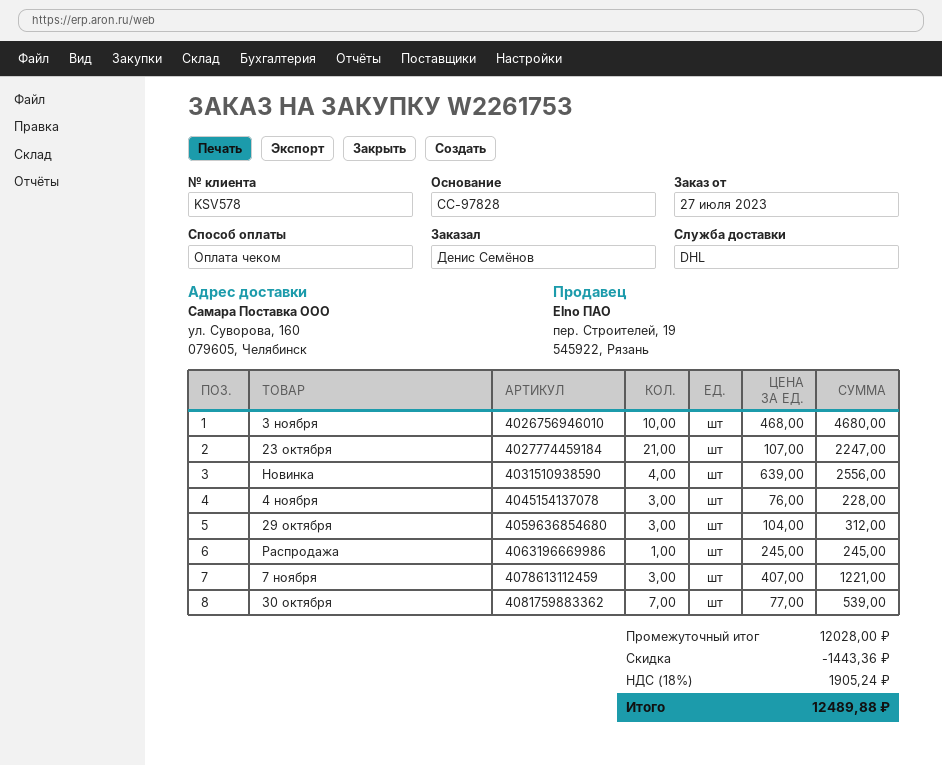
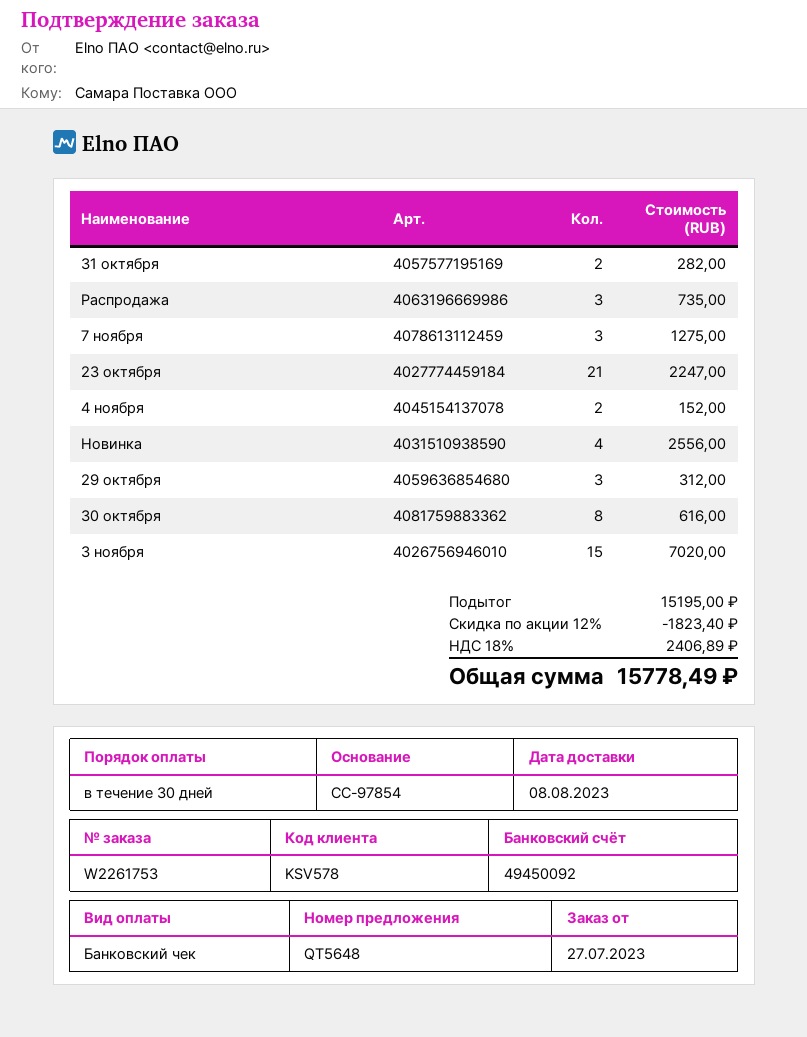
reference: CC-97828 -> CC-97854
3 ноября: 10 for 4680.00 -> 15 for 7020.00
4 ноября: 3 for 228.00 -> 2 for 152.00
Распродажа: 1 for 245.00 -> 3 for 735.00
7 ноября: 3 for 1221.00 -> 3 for 1275.00
30 октября: 7 for 539.00 -> 8 for 616.00
31 октября: none -> 2 for 282.00
subtotal: 12028.00 -> 15195.00
discount: 1443.36 -> 1823.40
tax: 18% = 1905.24 -> 18% = 2406.89
total: 12489.88 -> 15778.49

